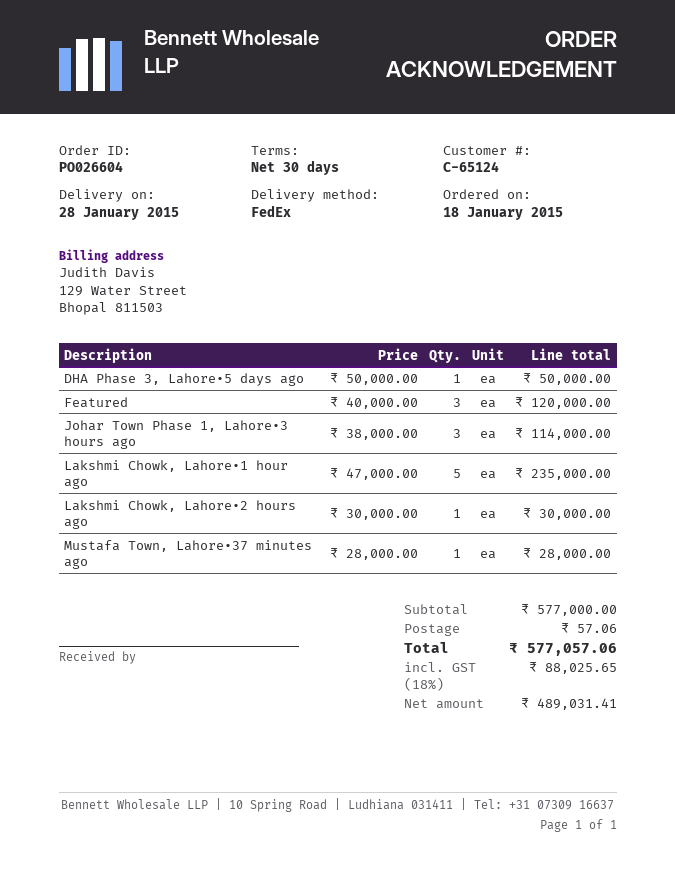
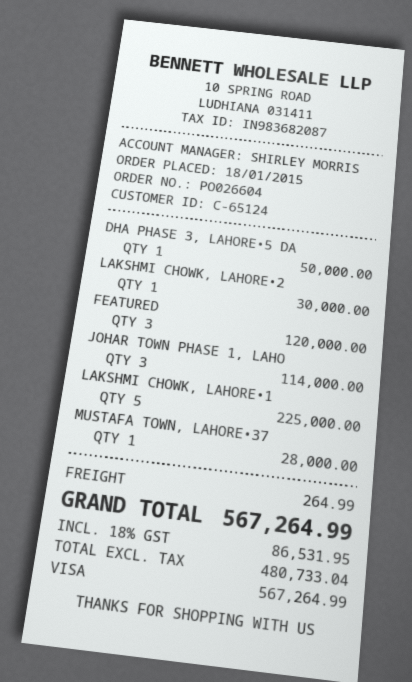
Lakshmi Chowk, Lahore•1 hour ago: 5 for 235000.00 -> 5 for 225000.00
shipping: 57.06 -> 264.99
net: 489031.41 -> 480733.04
tax: 18% = 88025.65 -> 18% = 86531.95
total: 577057.06 -> 567264.99

